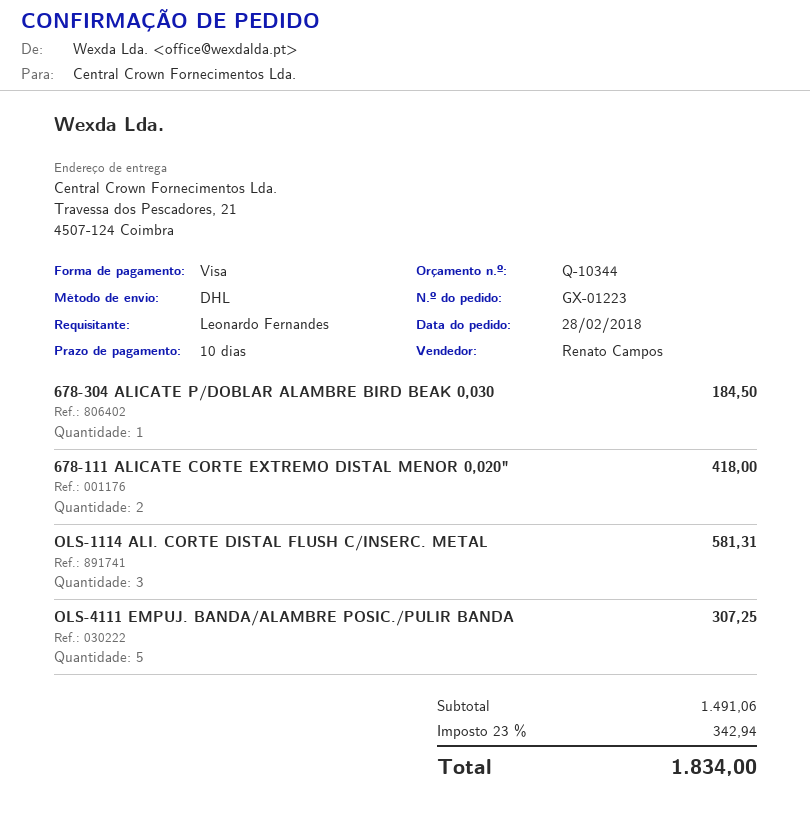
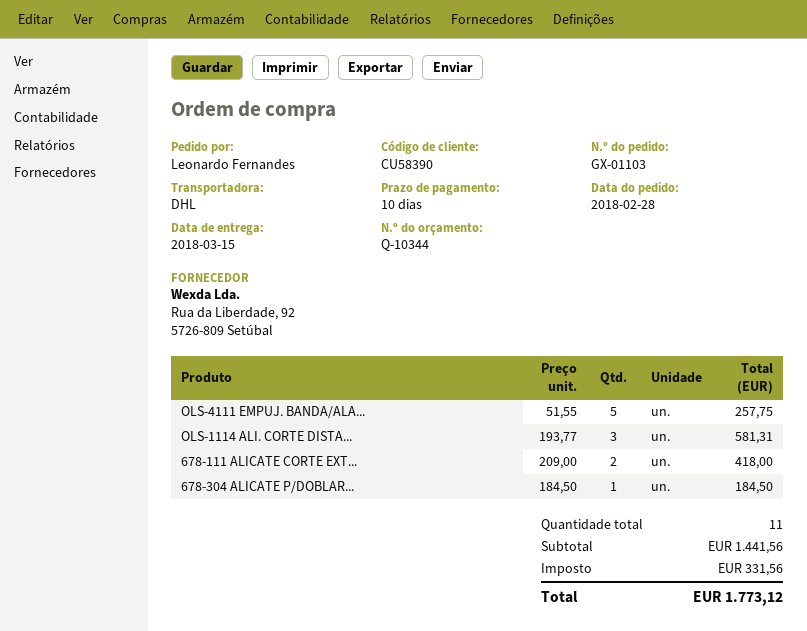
order number: GX-01223 -> GX-01103
OLS-4111 EMPUJ. BANDA/ALAMBRE POSIC./PULIR BANDA: 5 for 307.25 -> 5 for 257.75
subtotal: 1491.06 -> 1441.56
tax: 342.94 -> 331.56
total: 1834.00 -> 1773.12

